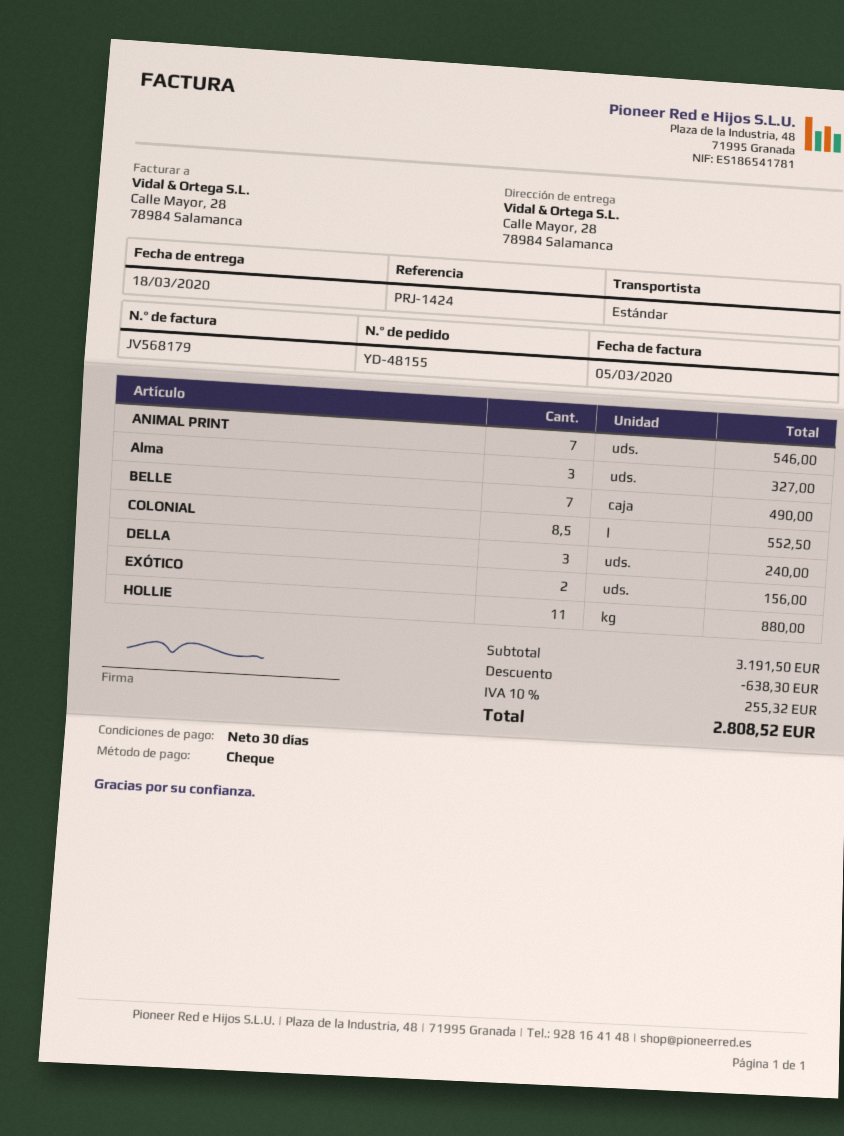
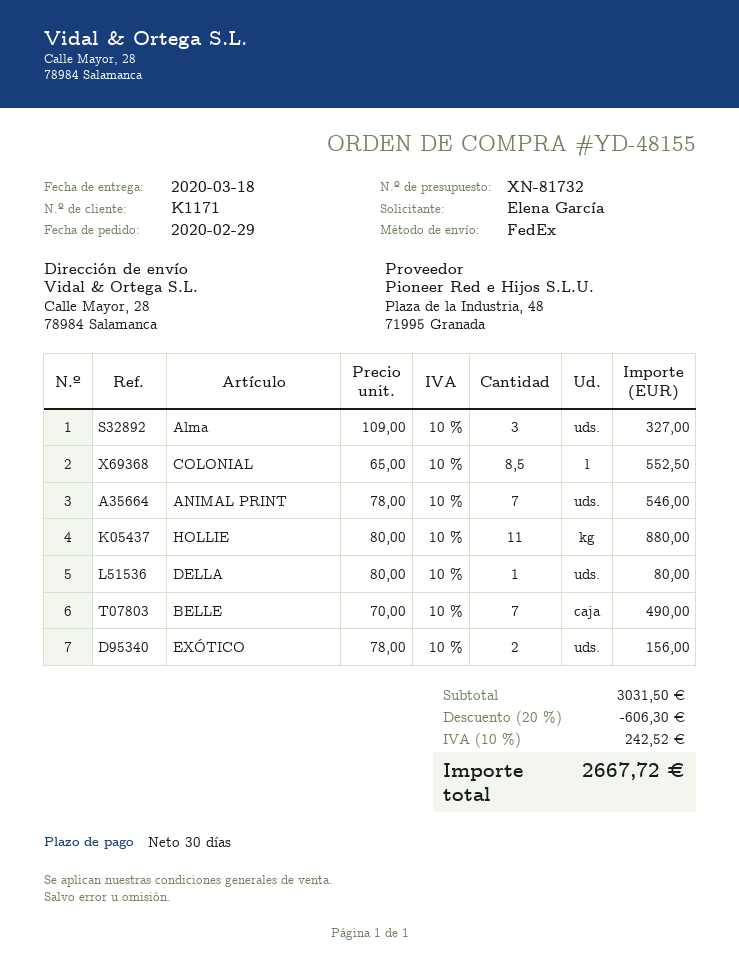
shipping method: standard -> FedEx
DELLA: 3 for 240.00 -> 1 for 80.00
subtotal: 3191.50 -> 3031.50
discount: 638.30 -> 606.30
tax: 10% = 255.32 -> 10% = 242.52
total: 2808.52 -> 2667.72

